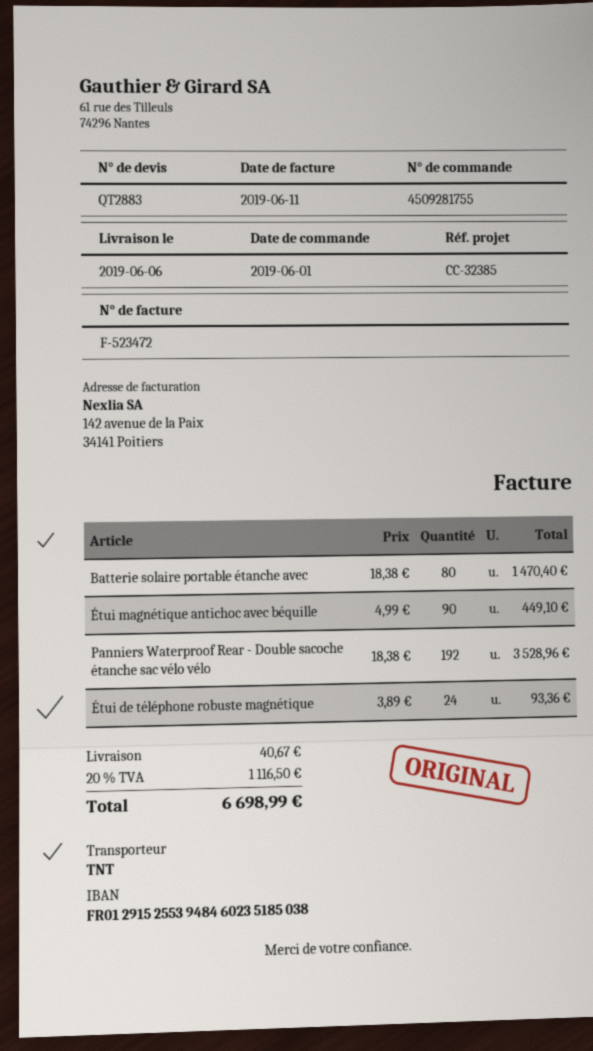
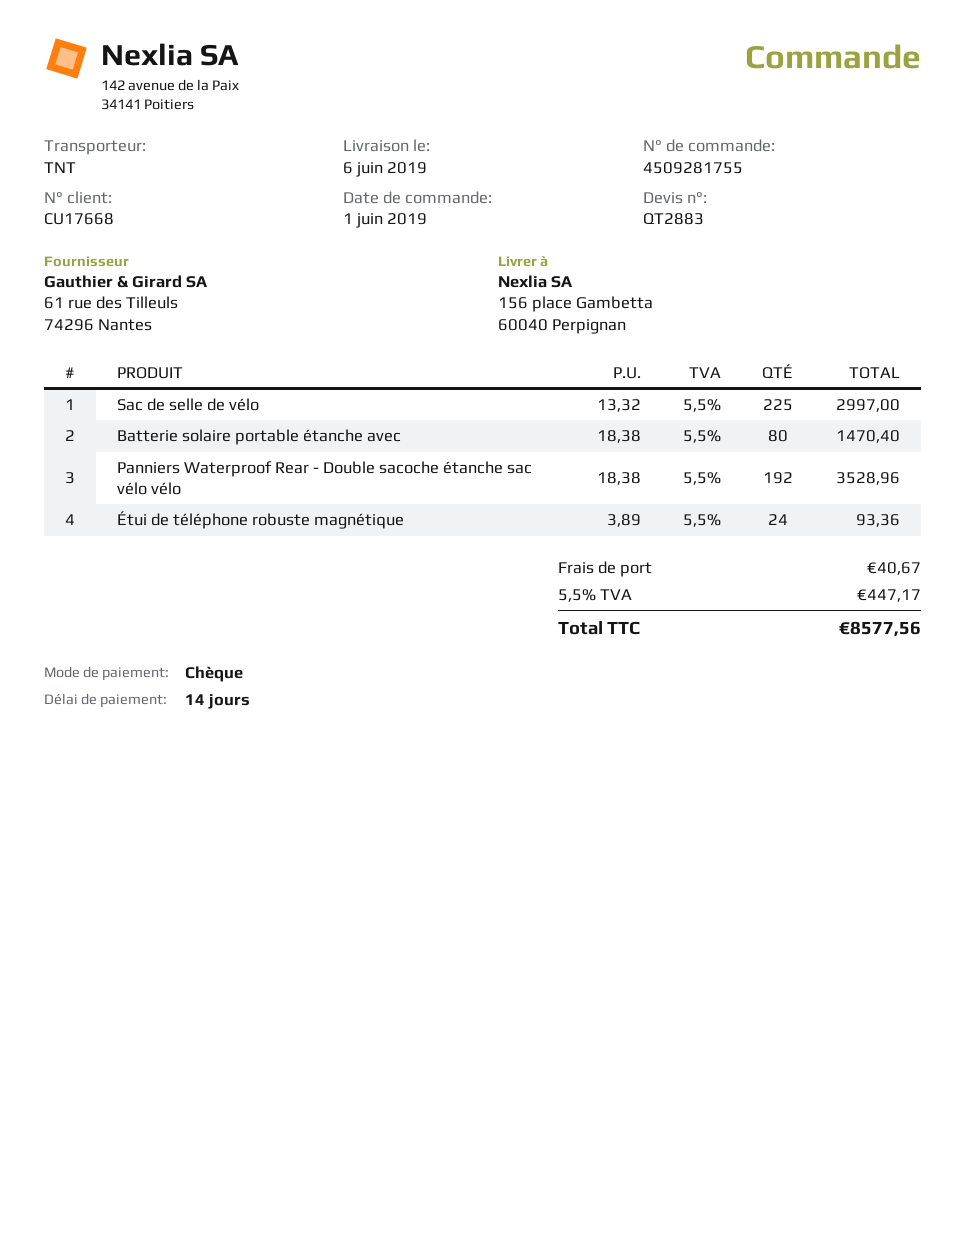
Étui magnétique antichoc avec béquille: 90 x 4.99 = 449.10 -> none
Sac de selle de vélo: none -> 225 x 13.32 = 2997.00
tax: 20% = 1116.50 -> 5.5% = 447.17
total: 6698.99 -> 8577.56

